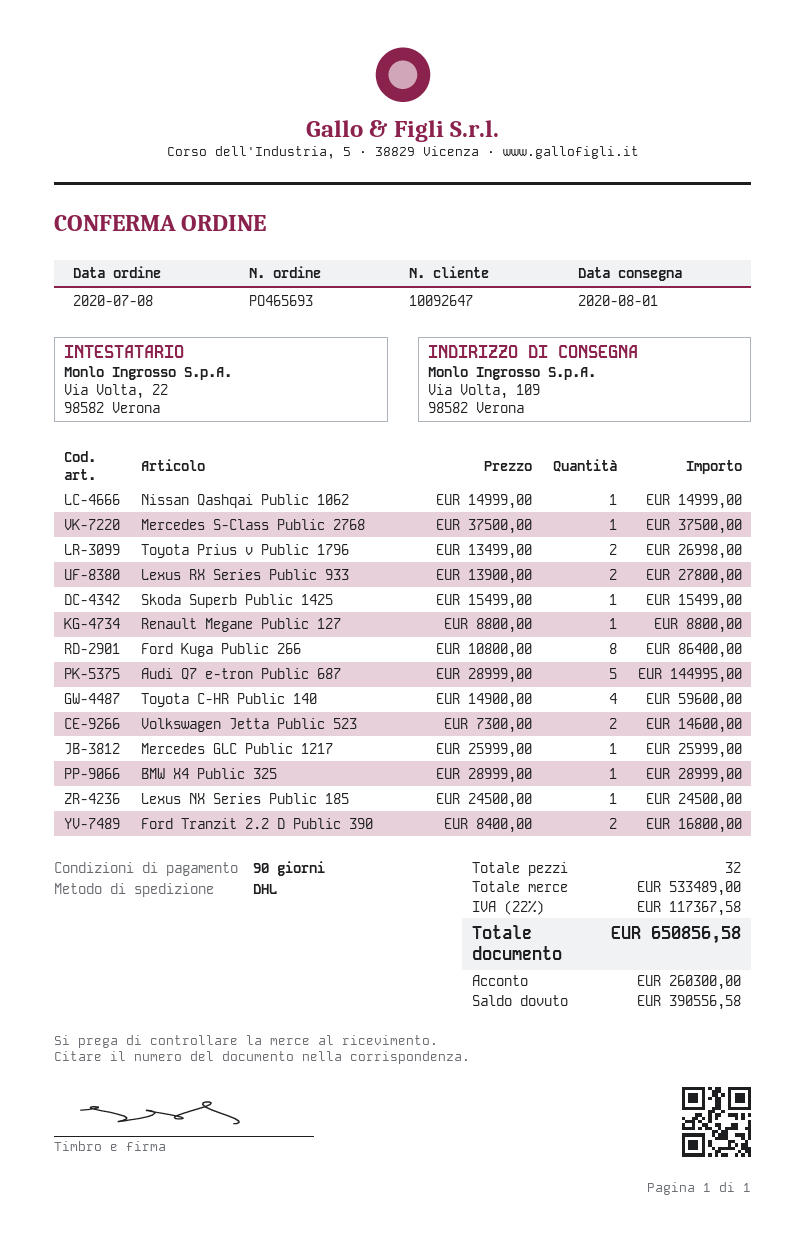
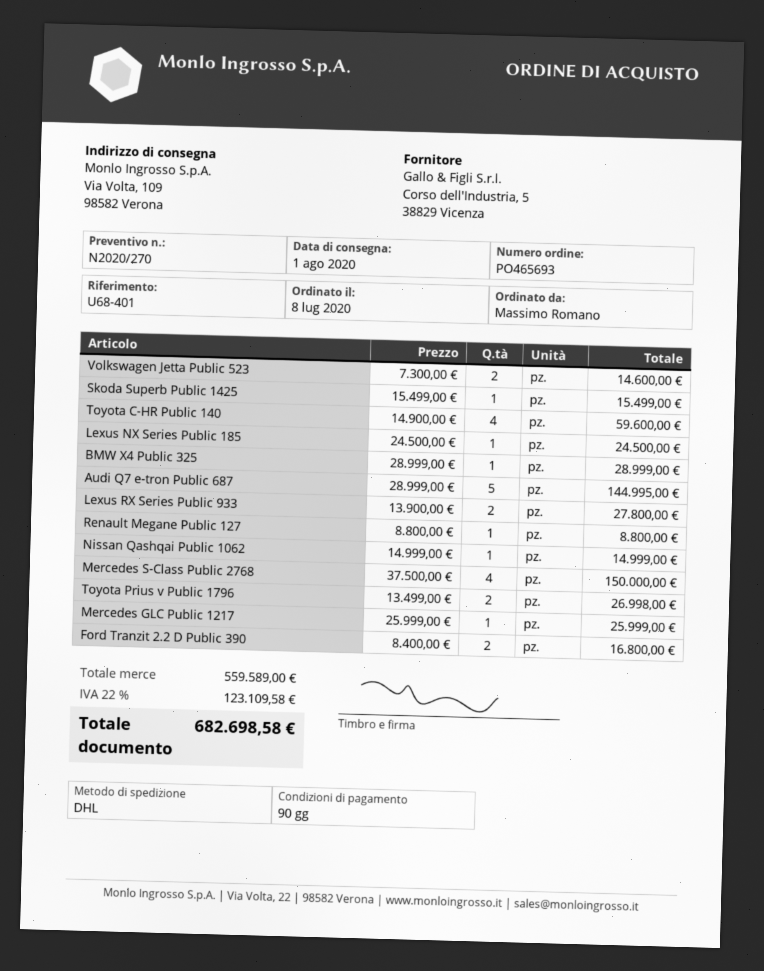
Mercedes S-Class Public 2768: 1 x 37500.00 = 37500.00 -> 4 x 37500.00 = 150000.00
Ford Kuga Public 266: 8 x 10800.00 = 86400.00 -> none
subtotal: 533489.00 -> 559589.00
tax: 22% = 117367.58 -> 22% = 123109.58
total: 650856.58 -> 682698.58

